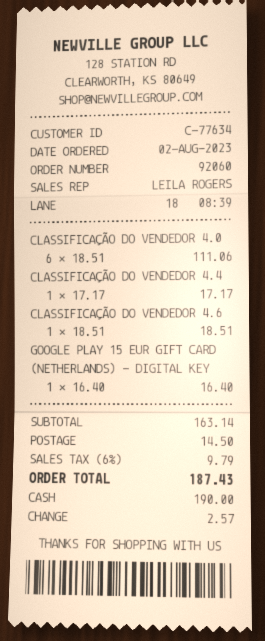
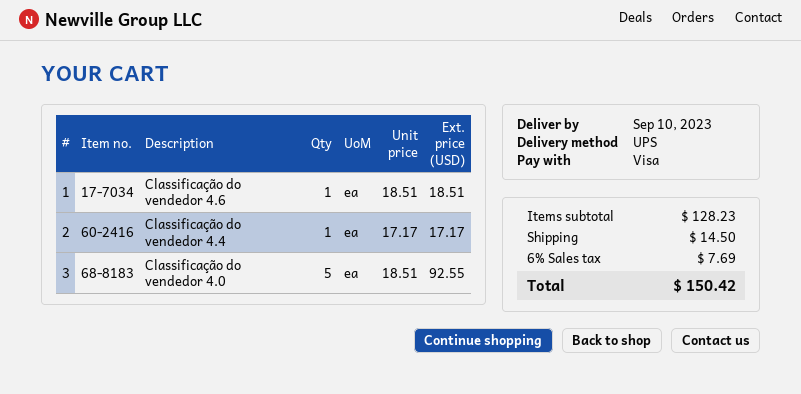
payment method: cash -> Visa
CLASSIFICAÇÃO DO VENDEDOR 4.0: 6 x 18.51 = 111.06 -> 5 x 18.51 = 92.55
GOOGLE PLAY 15 EUR GIFT CARD (NETHERLANDS) - DIGITAL KEY: 1 x 16.40 = 16.40 -> none
subtotal: 163.14 -> 128.23
tax: 6% = 9.79 -> 6% = 7.69
total: 187.43 -> 150.42

